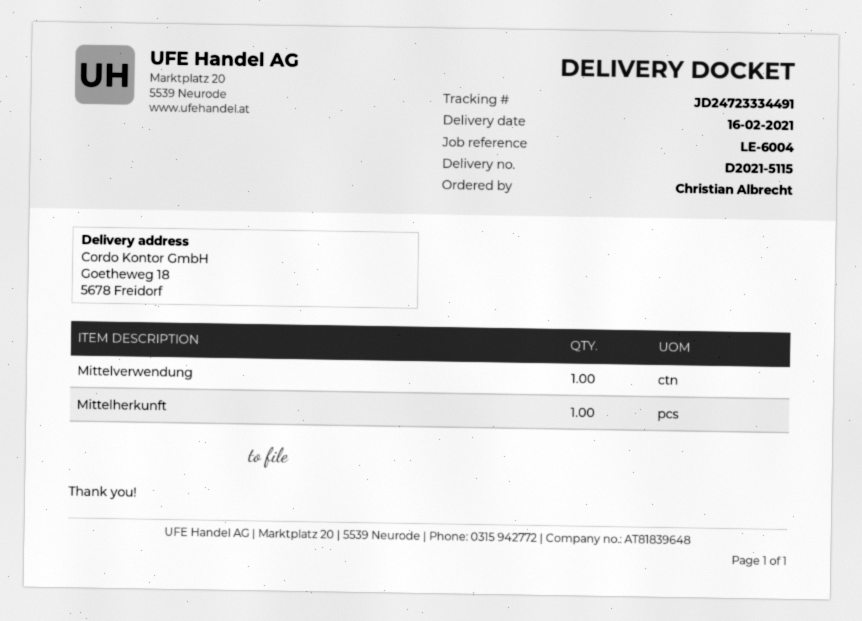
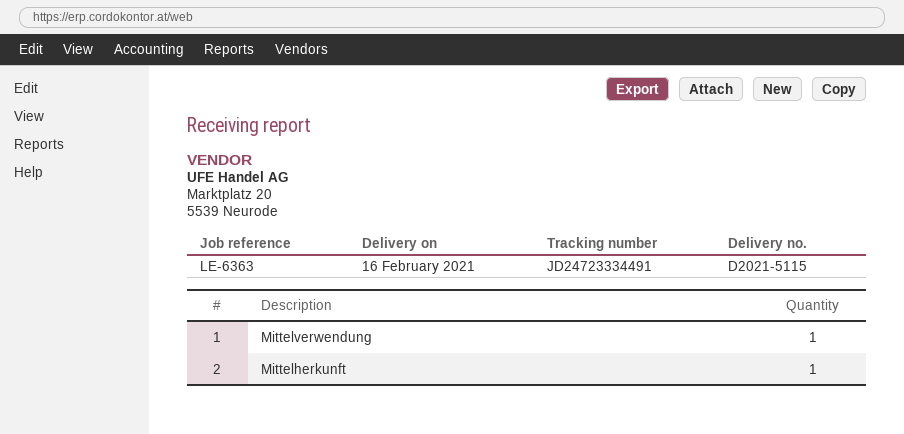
reference: LE-6004 -> LE-6363

